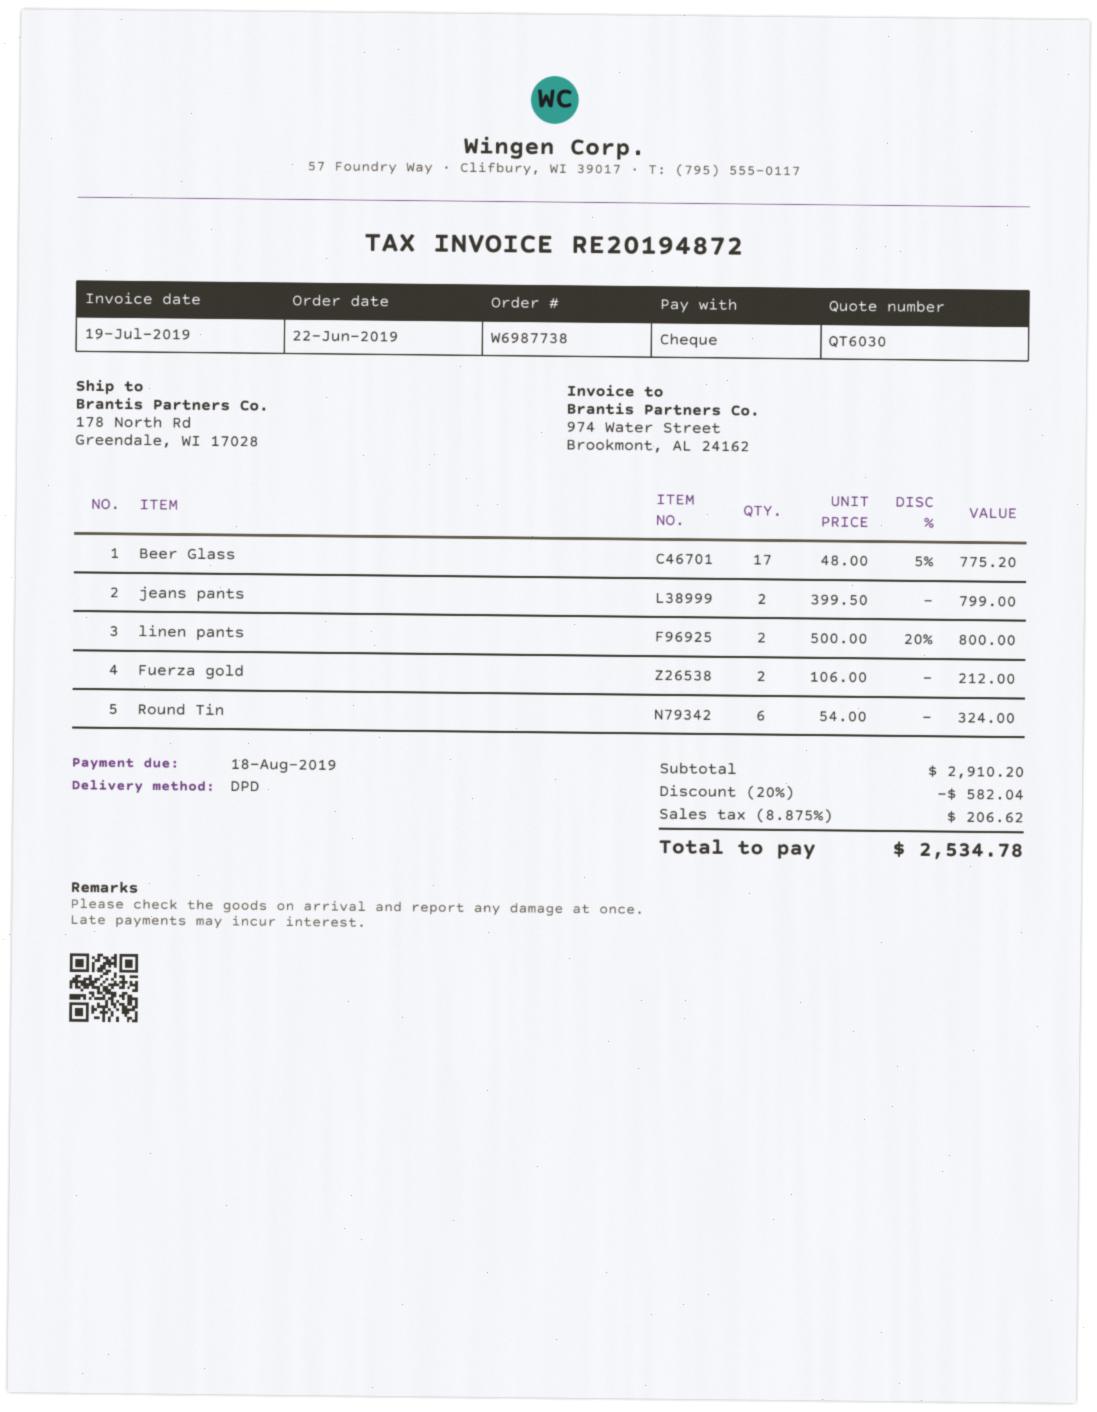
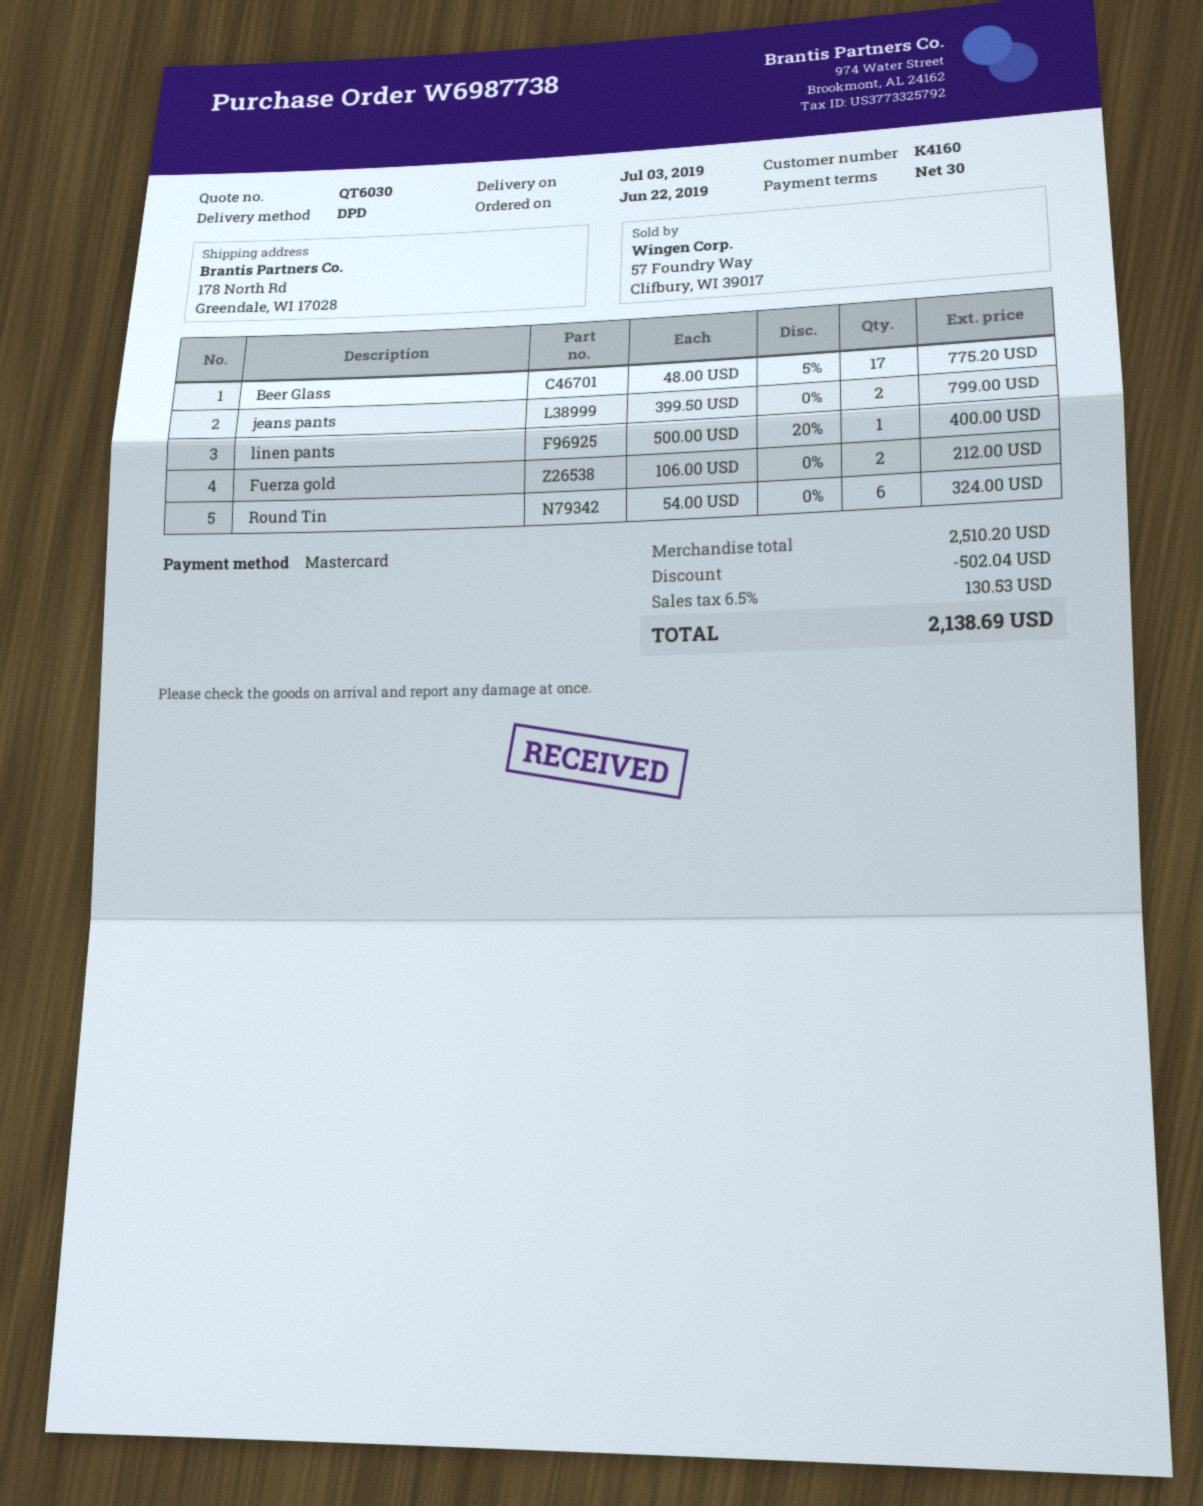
payment method: cheque -> Mastercard
linen pants: 2 x 500.00 - 20% = 800.00 -> 1 x 500.00 - 20% = 400.00
subtotal: 2910.20 -> 2510.20
discount: 582.04 -> 502.04
tax: 8.875% = 206.62 -> 6.5% = 130.53
total: 2534.78 -> 2138.69

